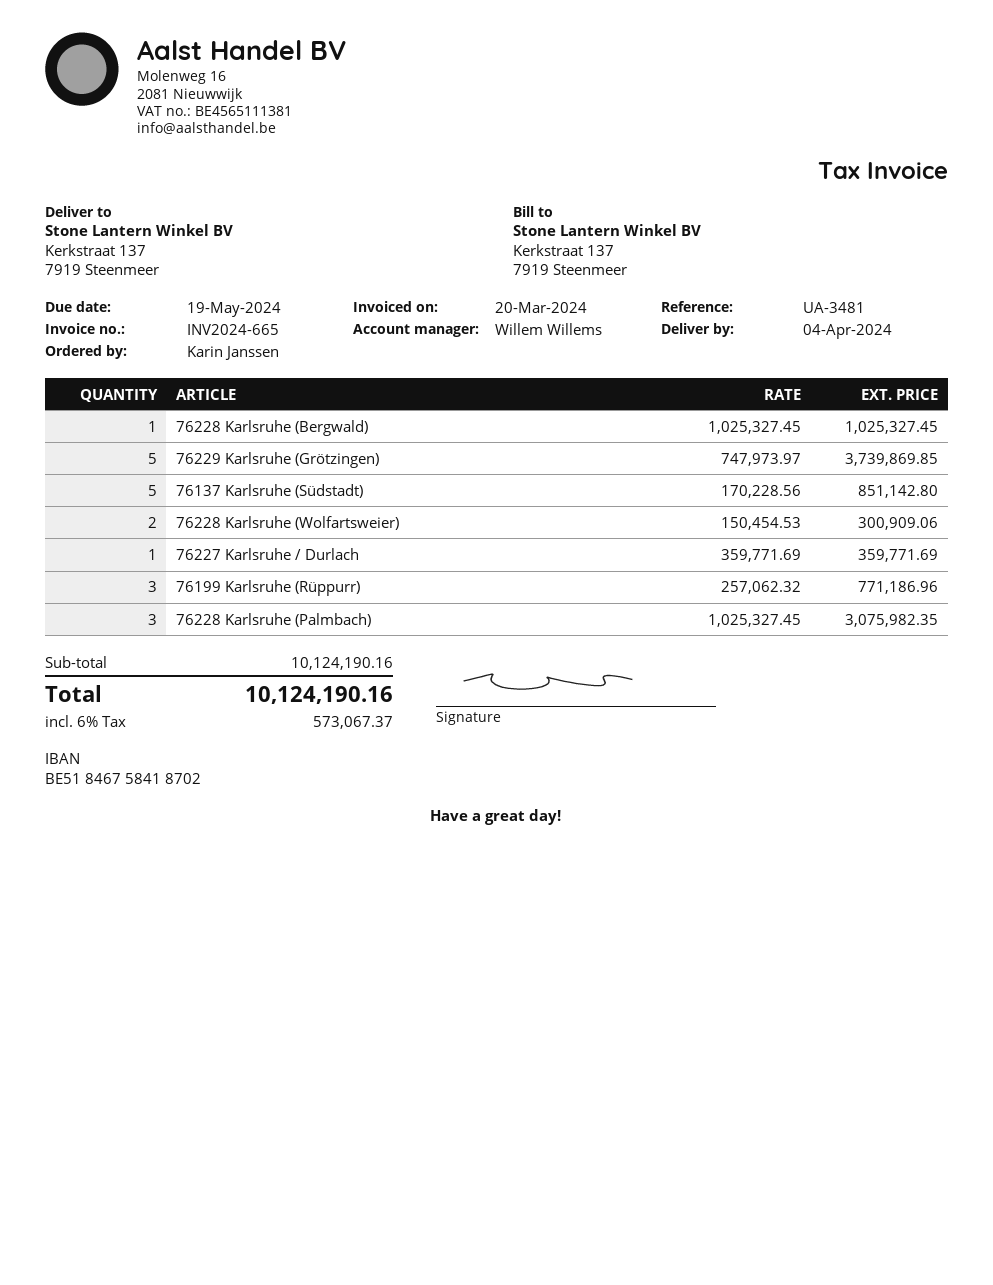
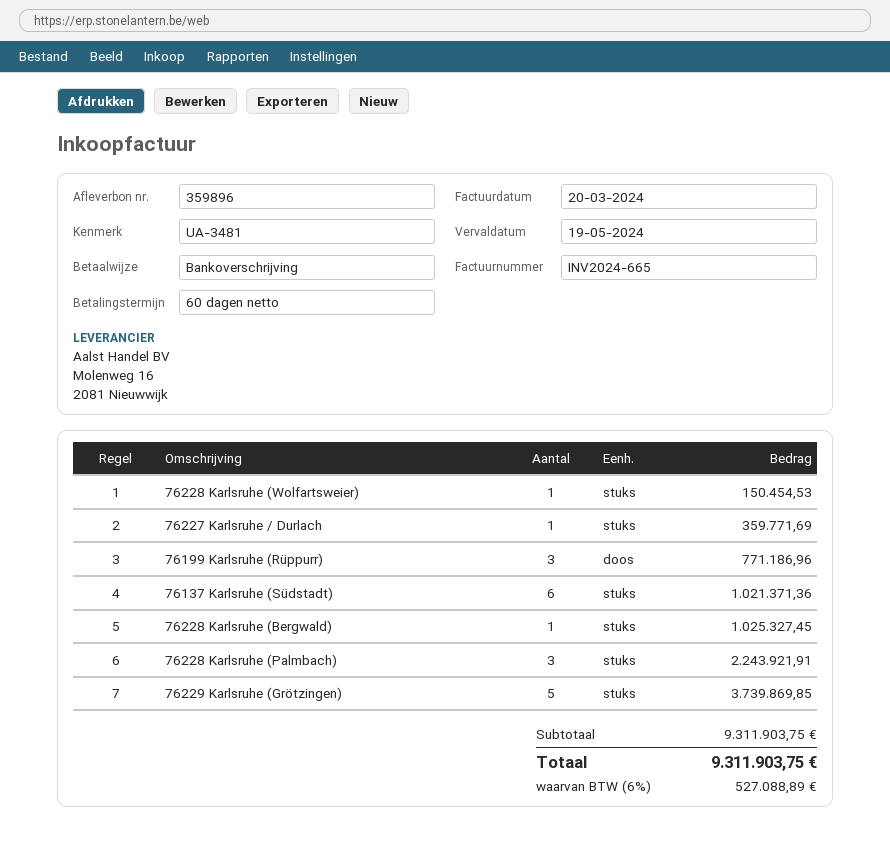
76137 Karlsruhe (Südstadt): 5 for 851142.80 -> 6 for 1021371.36
76228 Karlsruhe (Wolfartsweier): 2 for 300909.06 -> 1 for 150454.53
76228 Karlsruhe (Palmbach): 3 for 3075982.35 -> 3 for 2243921.91
subtotal: 10124190.16 -> 9311903.75
tax: 6% = 573067.37 -> 6% = 527088.89
total: 10124190.16 -> 9311903.75

